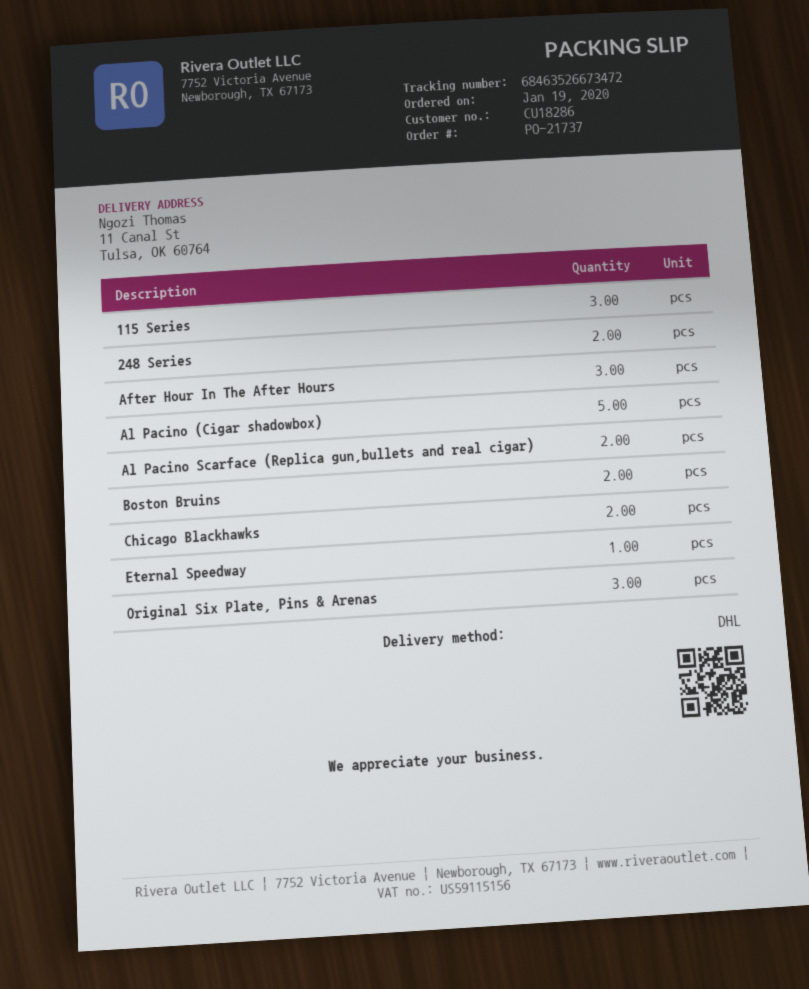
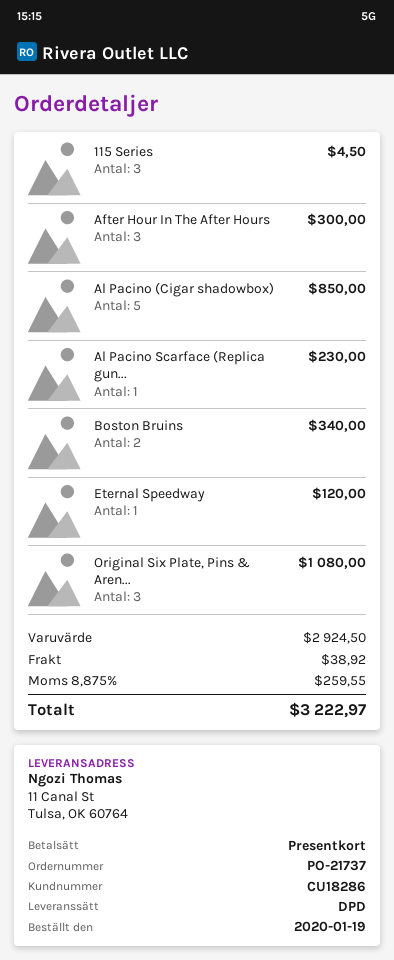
shipping method: DHL -> DPD
248 Series: 2 -> none
Al Pacino Scarface (Replica gun,bullets and real cigar): 2 -> 1
Chicago Blackhawks: 2 -> none

